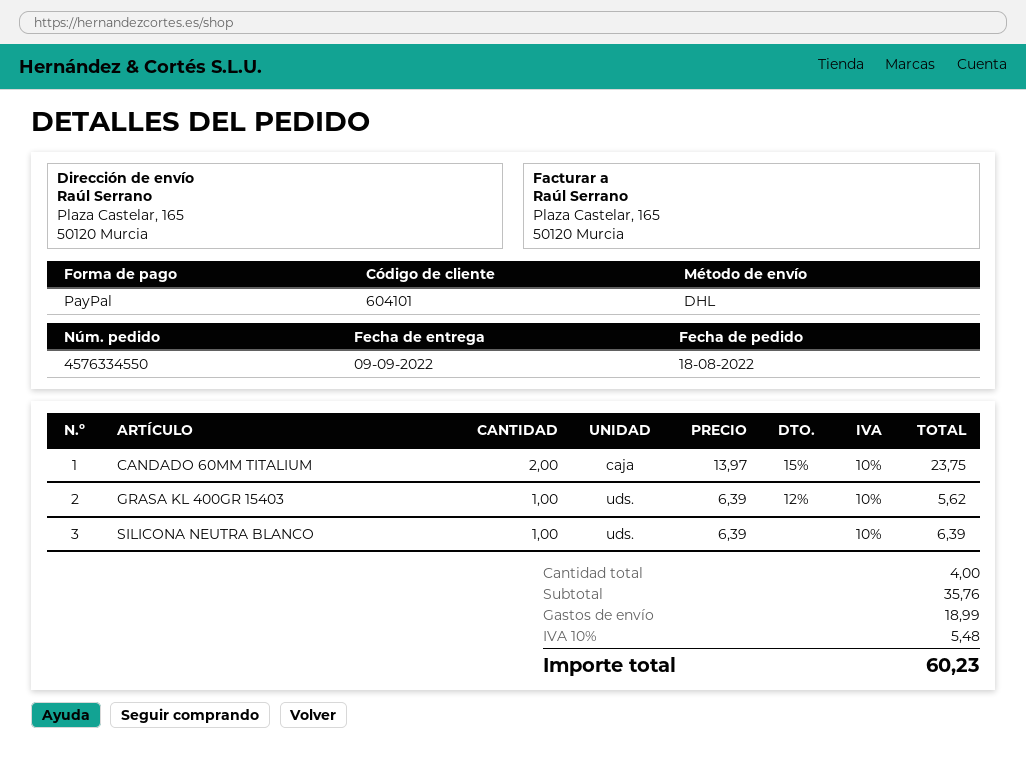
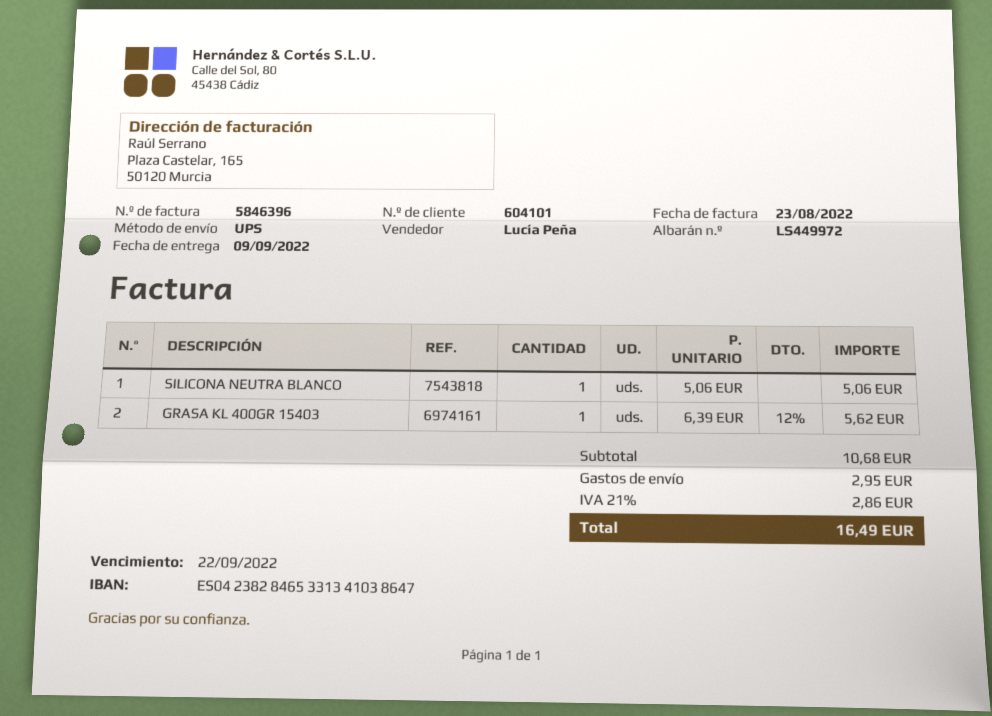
shipping method: DHL -> UPS
CANDADO 60MM TITALIUM: 2 x 13.97 - 15% = 23.75 -> none
SILICONA NEUTRA BLANCO: 1 x 6.39 = 6.39 -> 1 x 5.06 = 5.06
subtotal: 35.76 -> 10.68
shipping: 18.99 -> 2.95
tax: 10% = 5.48 -> 21% = 2.86
total: 60.23 -> 16.49

